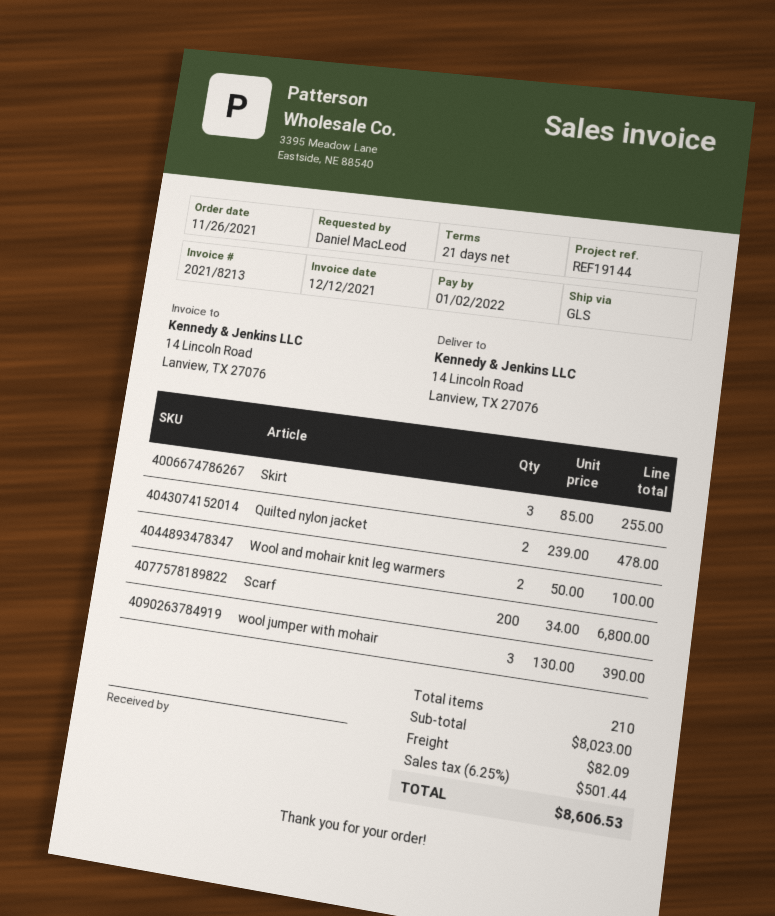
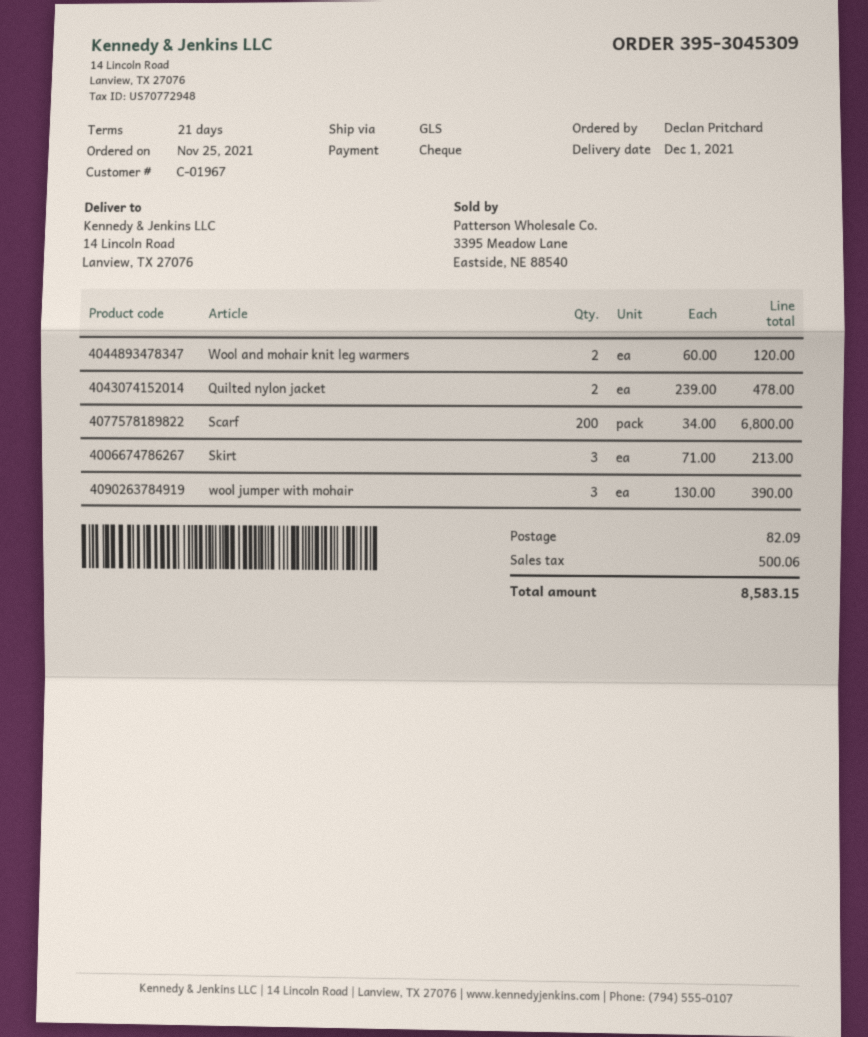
order date: 2021-11-26 -> 2021-11-25
ordered by: Daniel MacLeod -> Declan Pritchard
Skirt: 3 x 85.00 = 255.00 -> 3 x 71.00 = 213.00
Wool and mohair knit leg warmers: 2 x 50.00 = 100.00 -> 2 x 60.00 = 120.00
tax: 501.44 -> 500.06
total: 8606.53 -> 8583.15

